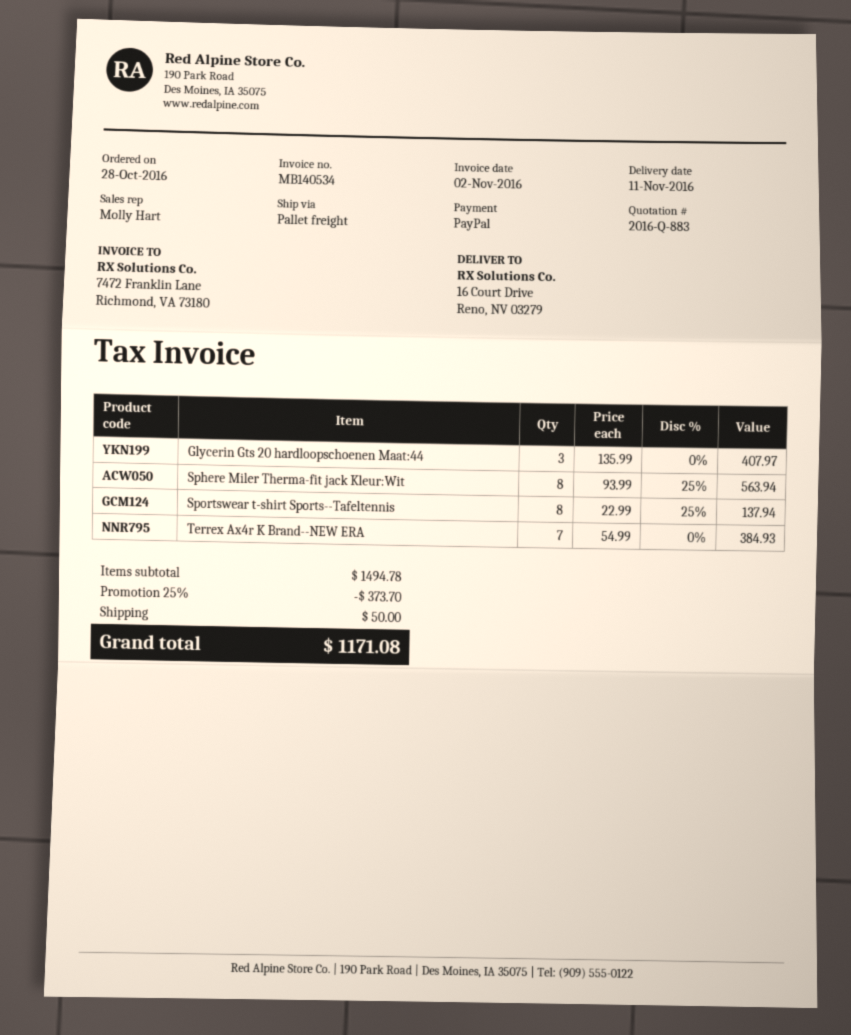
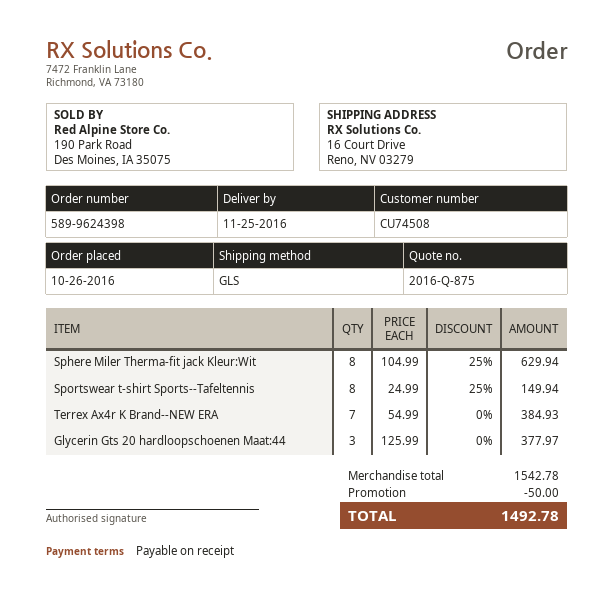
quote number: 2016-Q-883 -> 2016-Q-875
order date: 2016-10-28 -> 2016-10-26
delivery date: 2016-11-11 -> 2016-11-25
shipping method: pallet freight -> GLS
Glycerin Gts 20 hardloopschoenen Maat:44: 3 x 135.99 = 407.97 -> 3 x 125.99 = 377.97
Sphere Miler Therma-fit jack Kleur:Wit: 8 x 93.99 - 25% = 563.94 -> 8 x 104.99 - 25% = 629.94
Sportswear t-shirt Sports--Tafeltennis: 8 x 22.99 - 25% = 137.94 -> 8 x 24.99 - 25% = 149.94
subtotal: 1494.78 -> 1542.78
discount: 373.70 -> 50.00
shipping: 50.00 -> none
total: 1171.08 -> 1492.78

